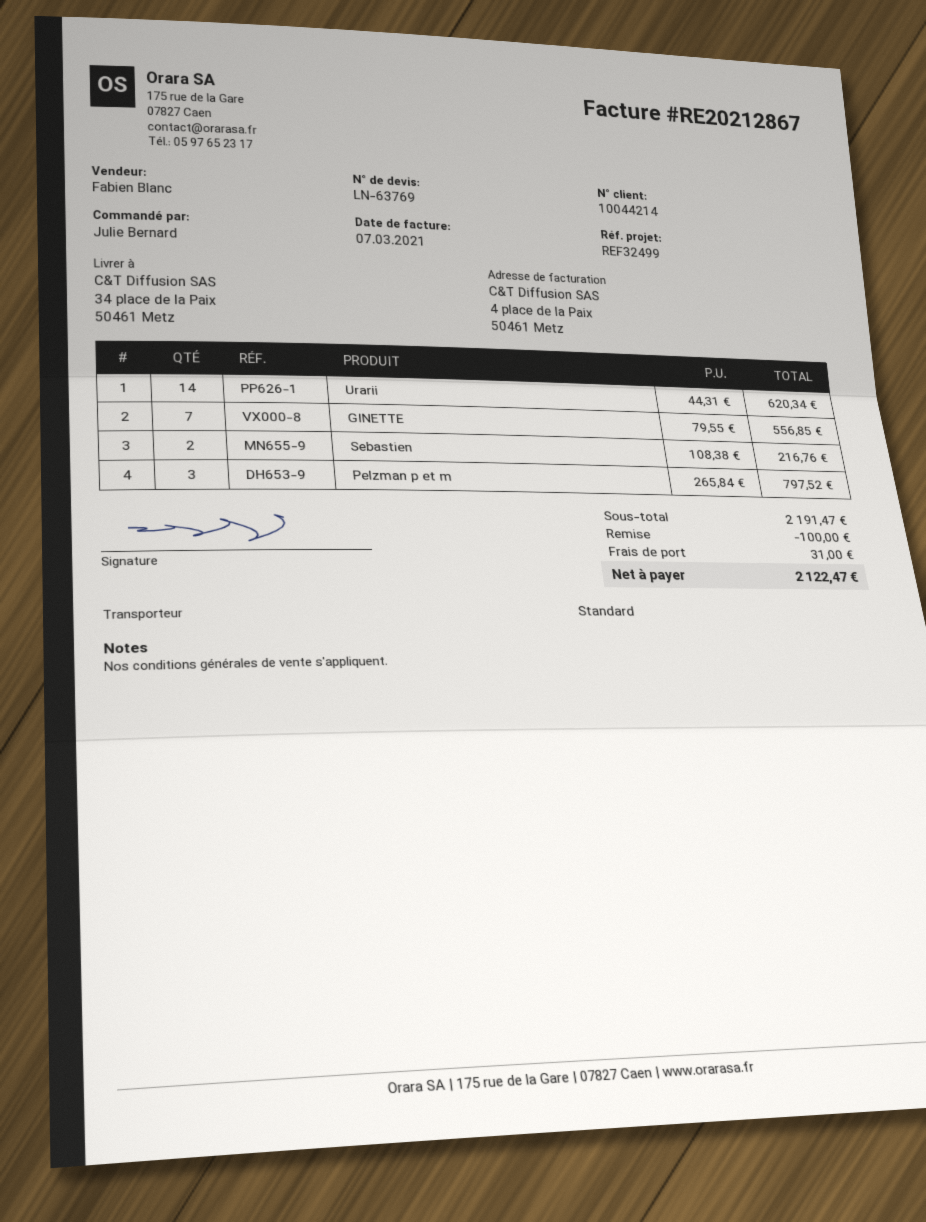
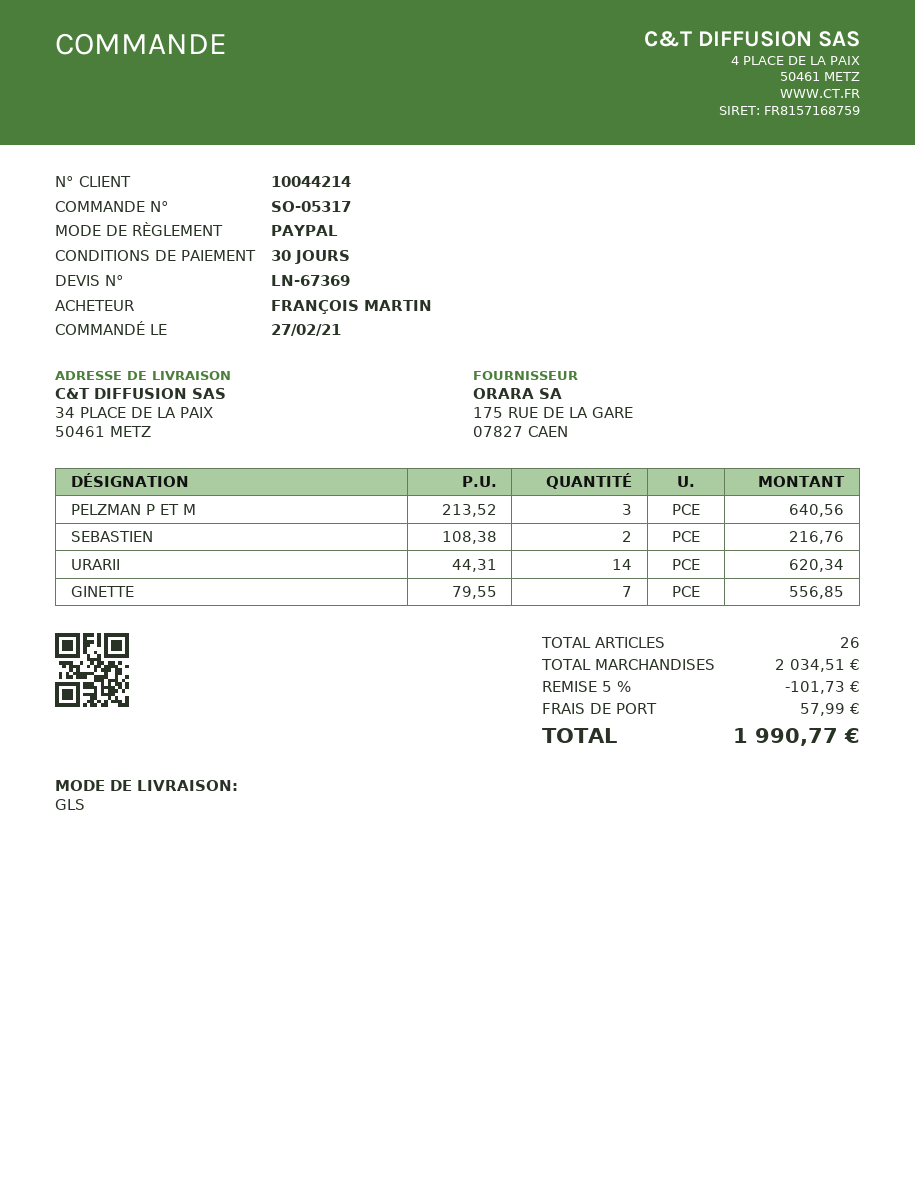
quote number: LN-63769 -> LN-67369
ordered by: Julie Bernard -> FRANÇOIS MARTIN
shipping method: standard -> GLS
Pelzman p et m: 3 x 265.84 = 797.52 -> 3 x 213.52 = 640.56
subtotal: 2191.47 -> 2034.51
discount: 100.00 -> 101.73
shipping: 31.00 -> 57.99
total: 2122.47 -> 1990.77

